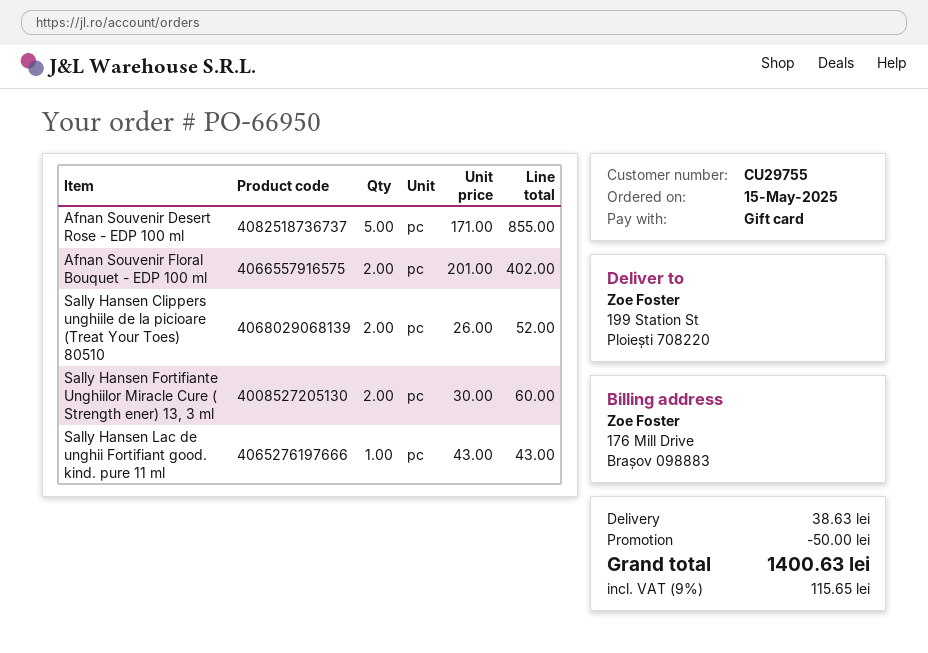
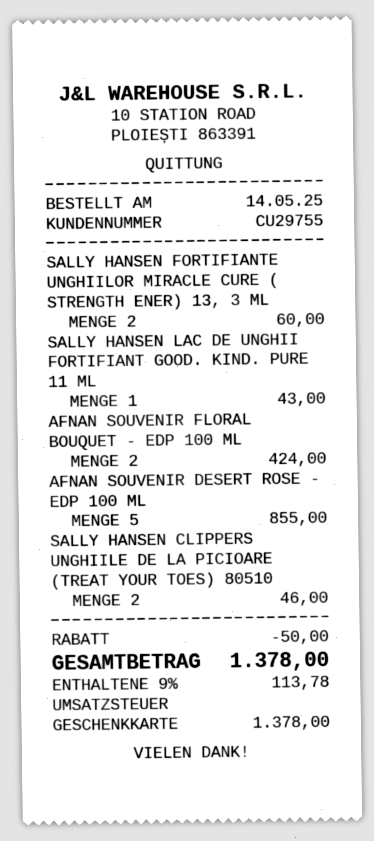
order date: 2025-05-15 -> 2025-05-14
Afnan Souvenir Floral Bouquet - EDP 100 ml: 2 for 402.00 -> 2 for 424.00
Sally Hansen Clippers unghiile de la picioare (Treat Your Toes) 80510: 2 for 52.00 -> 2 for 46.00
shipping: 38.63 -> none
tax: 9% = 115.65 -> 9% = 113.78
total: 1400.63 -> 1378.00

